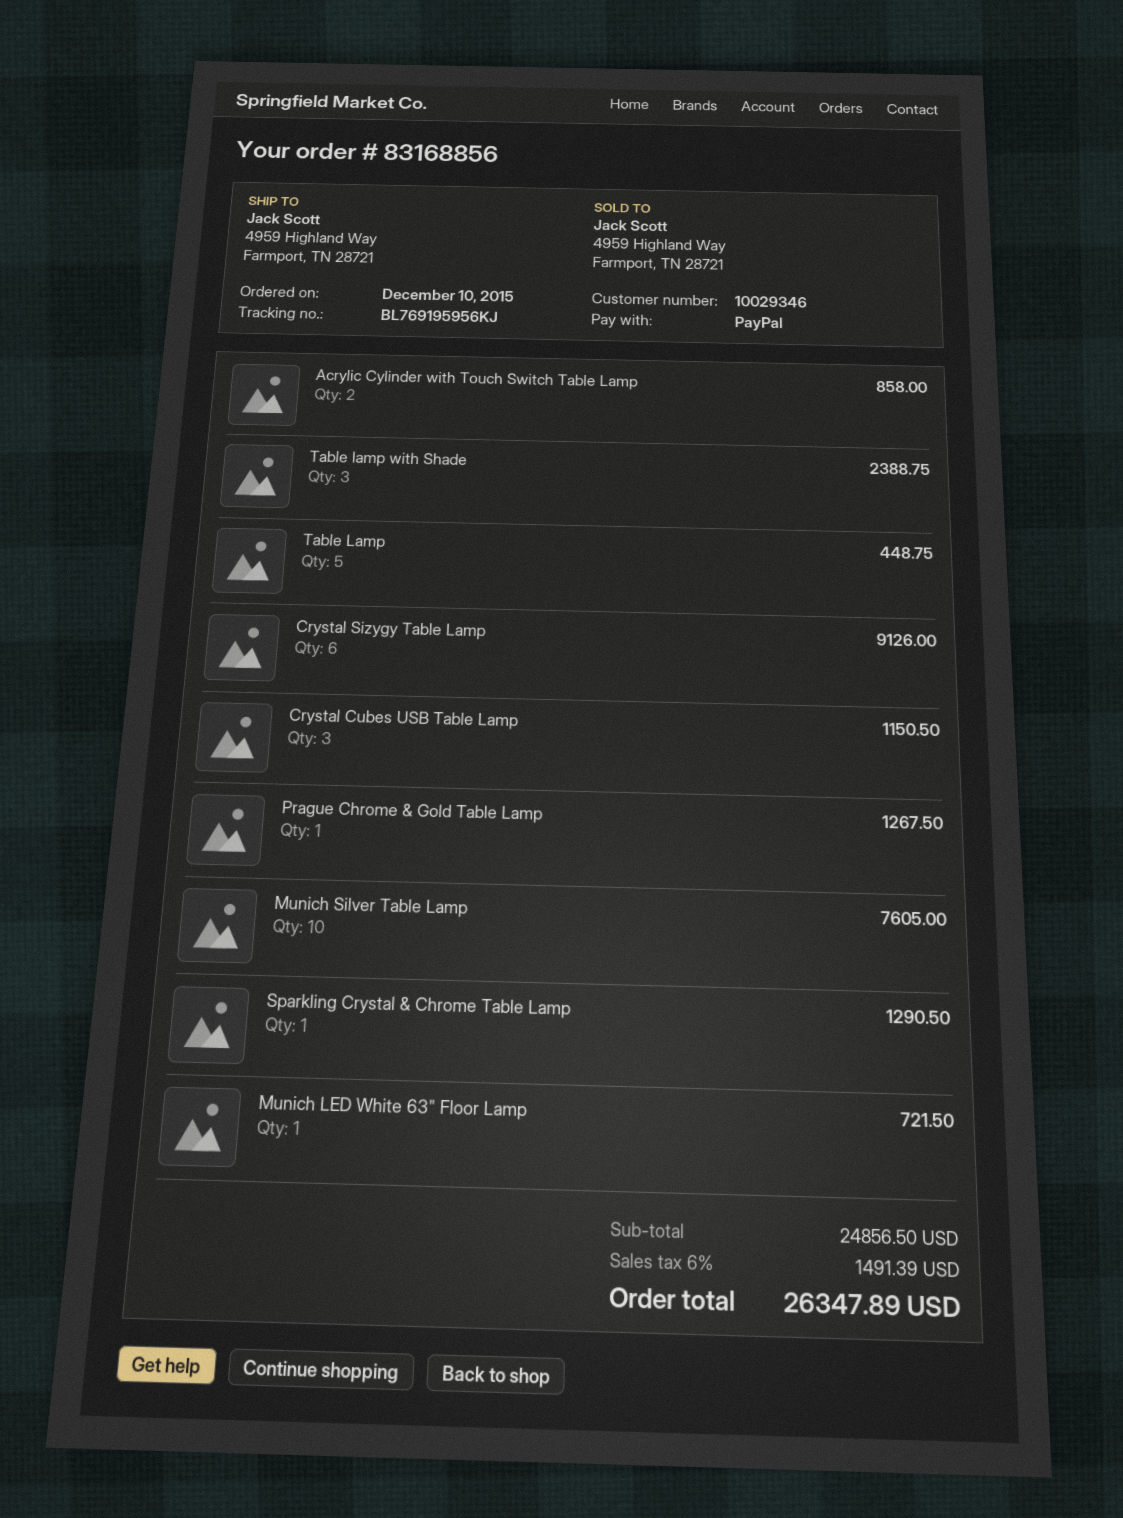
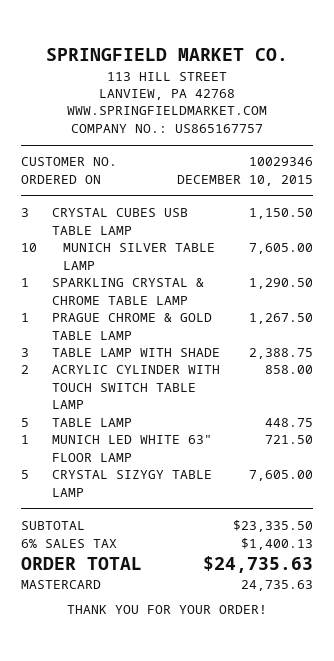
payment method: PayPal -> Mastercard
Crystal Sizygy Table Lamp: 6 for 9126.00 -> 5 for 7605.00
subtotal: 24856.50 -> 23335.50
tax: 6% = 1491.39 -> 6% = 1400.13
total: 26347.89 -> 24735.63

